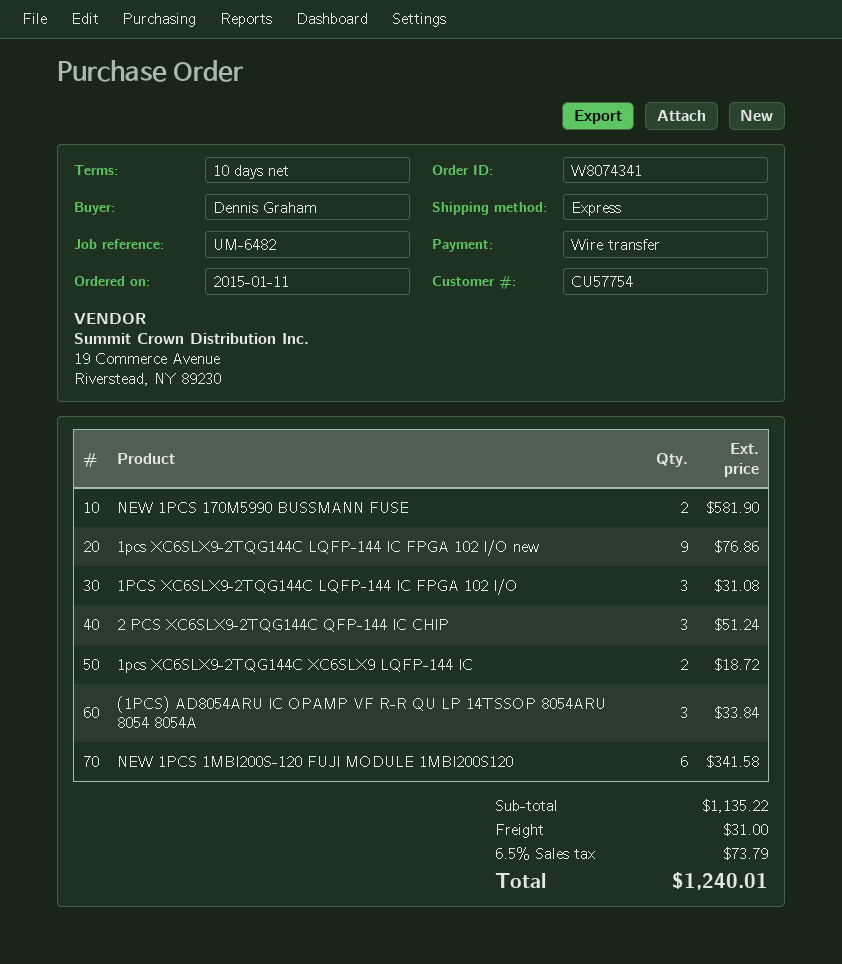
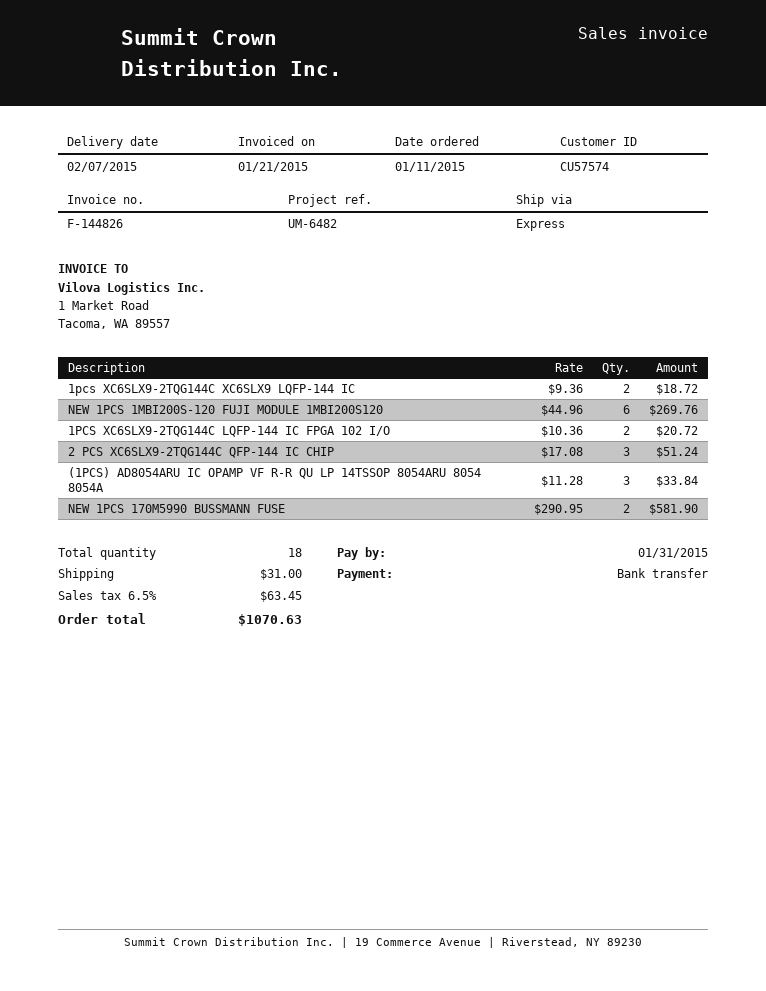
customer number: CU57754 -> CU57574
1pcs XC6SLX9-2TQG144C LQFP-144 IC FPGA 102 I/O new: 9 for 76.86 -> none
1PCS XC6SLX9-2TQG144C LQFP-144 IC FPGA 102 I/O: 3 for 31.08 -> 2 for 20.72
NEW 1PCS 1MBI200S-120 FUJI MODULE 1MBI200S120: 6 for 341.58 -> 6 for 269.76
tax: 6.5% = 73.79 -> 6.5% = 63.45
total: 1240.01 -> 1070.63

